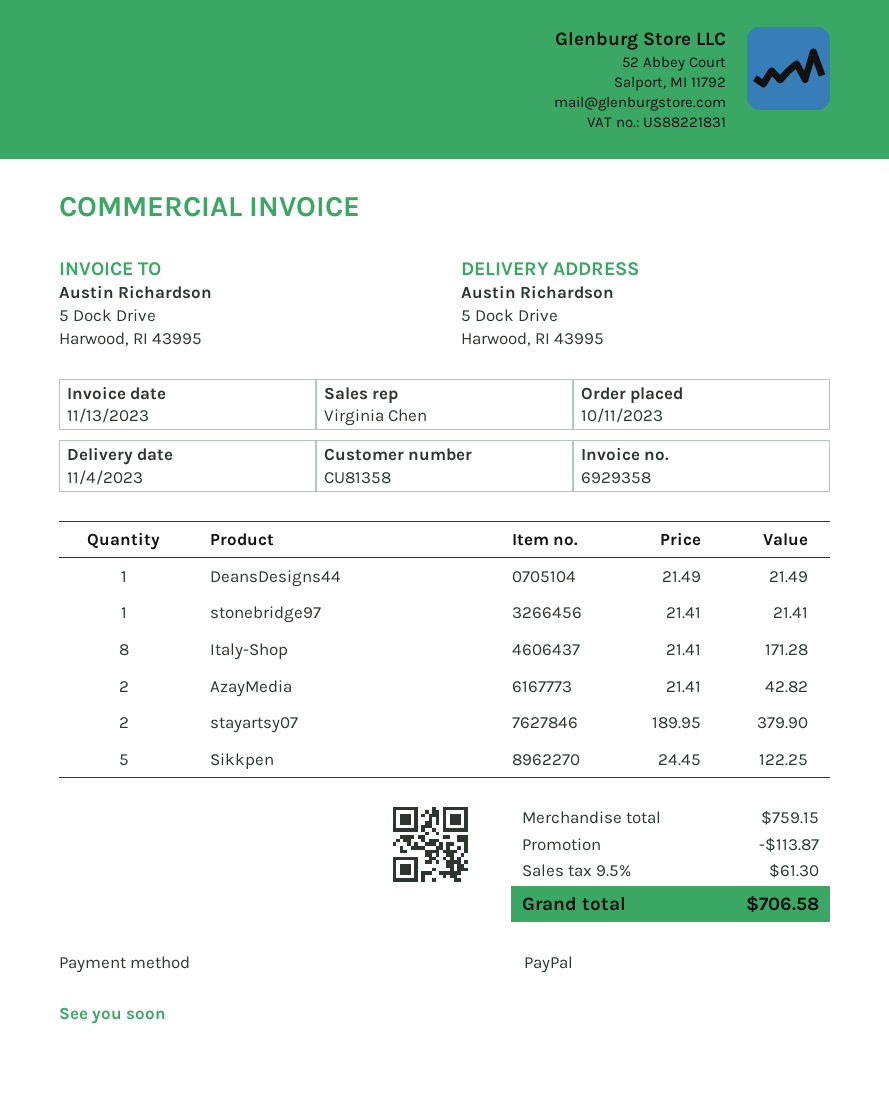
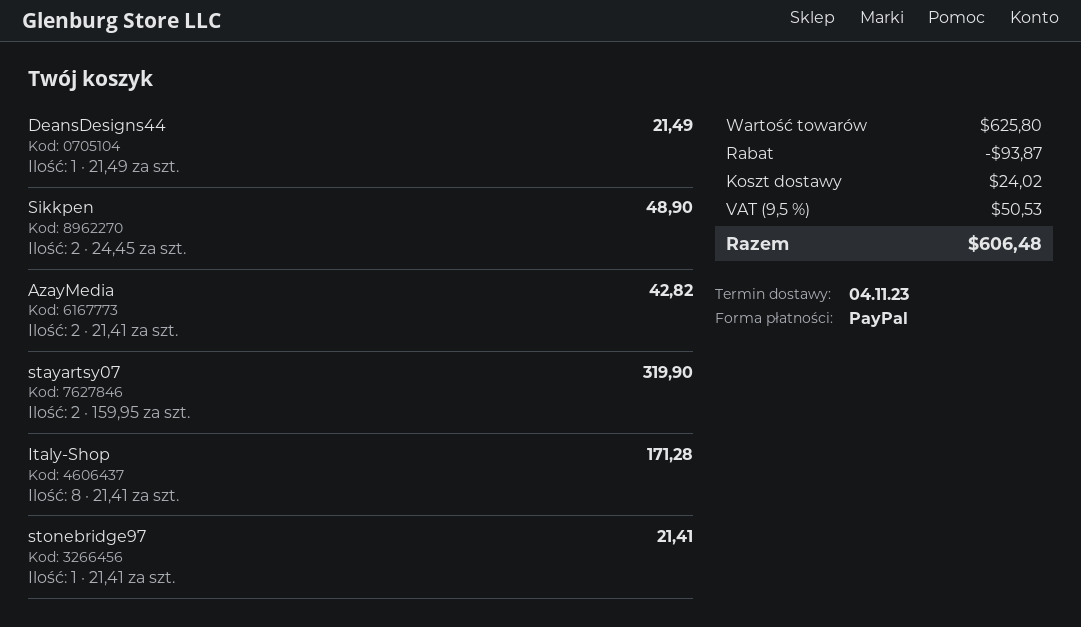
stayartsy07: 2 x 189.95 = 379.90 -> 2 x 159.95 = 319.90
Sikkpen: 5 x 24.45 = 122.25 -> 2 x 24.45 = 48.90
subtotal: 759.15 -> 625.80
discount: 113.87 -> 93.87
shipping: none -> 24.02
tax: 9.5% = 61.30 -> 9.5% = 50.53
total: 706.58 -> 606.48

